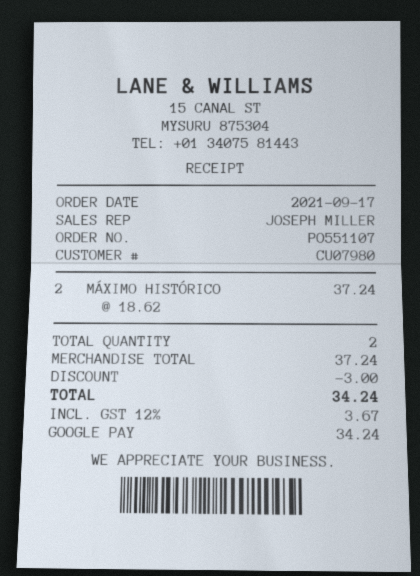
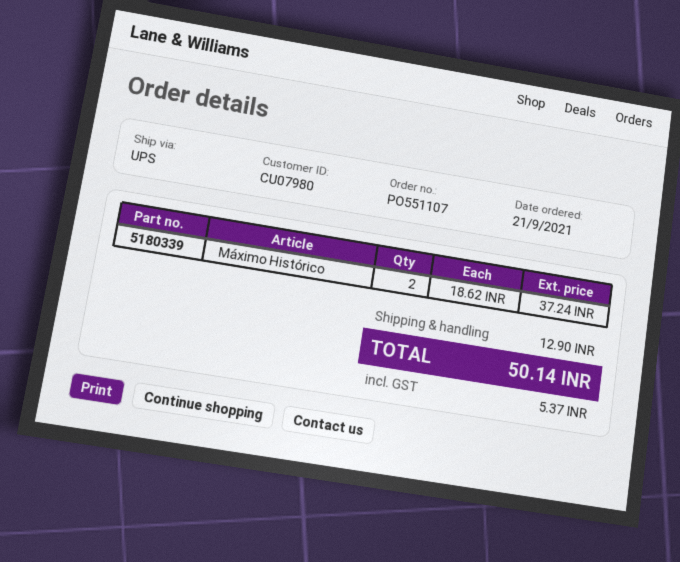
order date: 2021-09-17 -> 2021-09-21
discount: 3.00 -> none
shipping: none -> 12.90
tax: 3.67 -> 5.37
total: 34.24 -> 50.14

